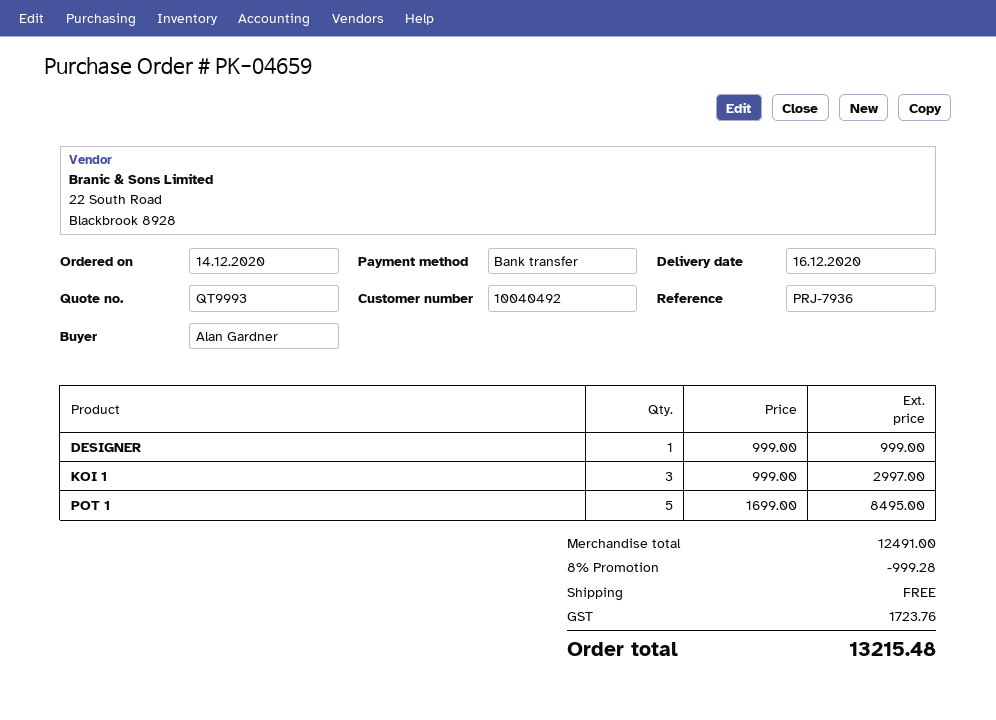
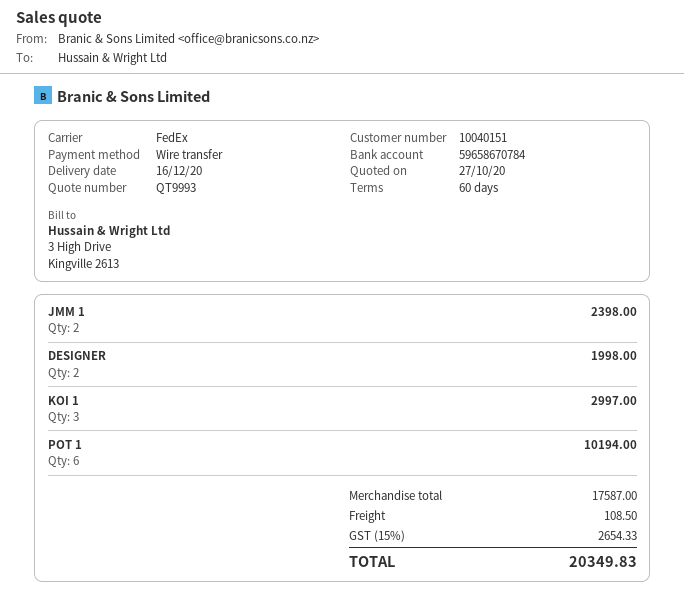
customer number: 10040492 -> 10040151
DESIGNER: 1 for 999.00 -> 2 for 1998.00
POT 1: 5 for 8495.00 -> 6 for 10194.00
JMM 1: none -> 2 for 2398.00
subtotal: 12491.00 -> 17587.00
discount: 8% = 999.28 -> none
shipping: 0.00 -> 108.50
tax: 1723.76 -> 2654.33
total: 13215.48 -> 20349.83

